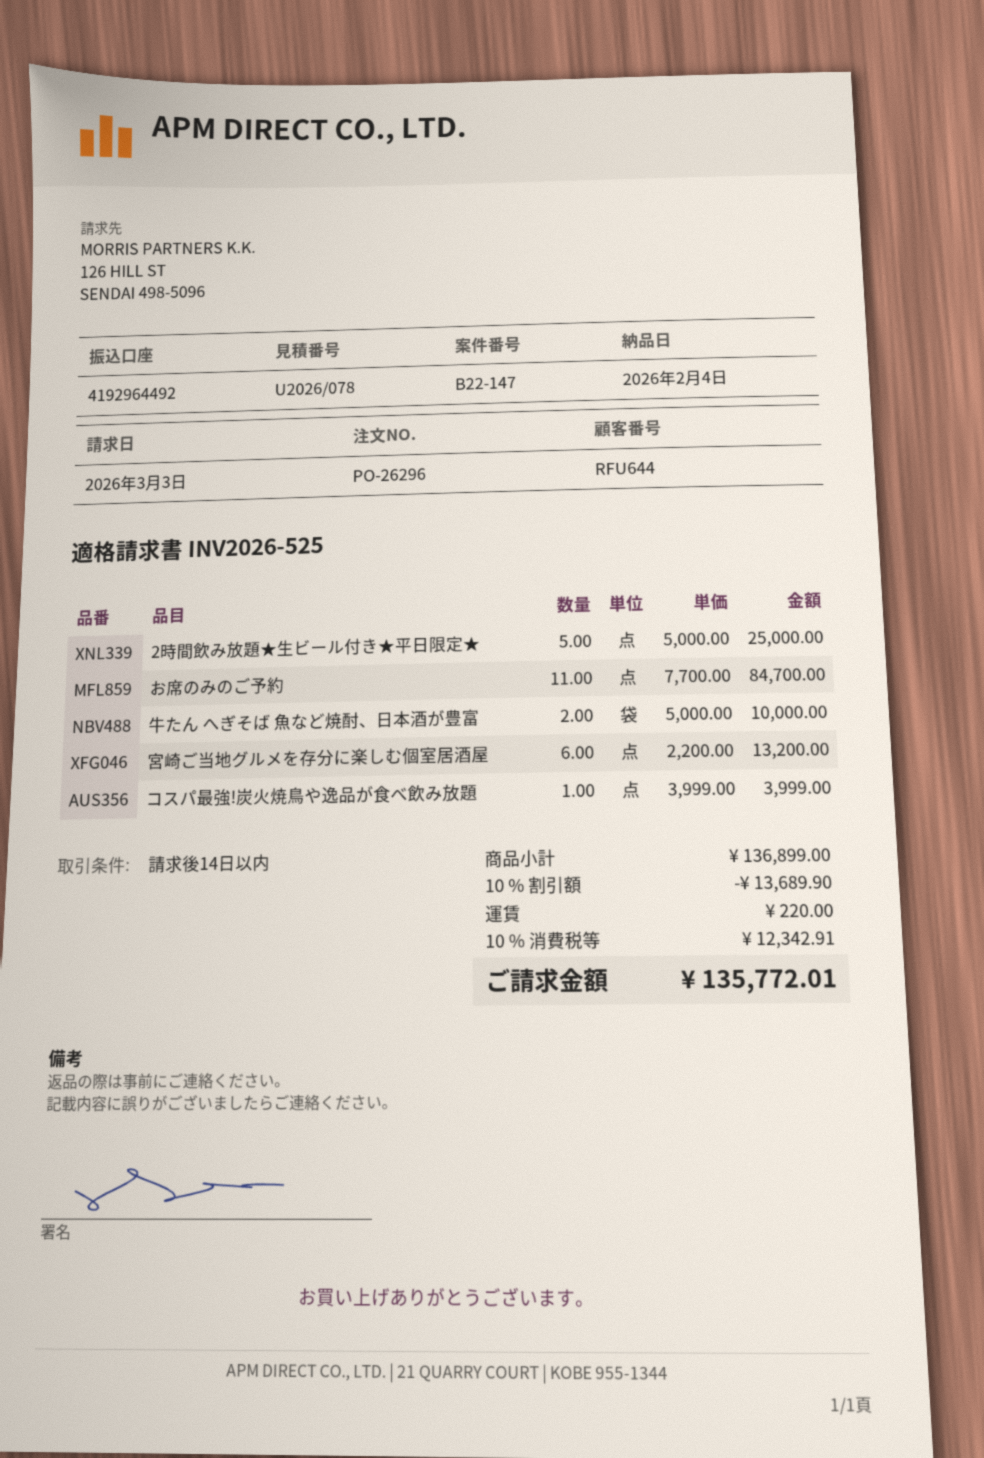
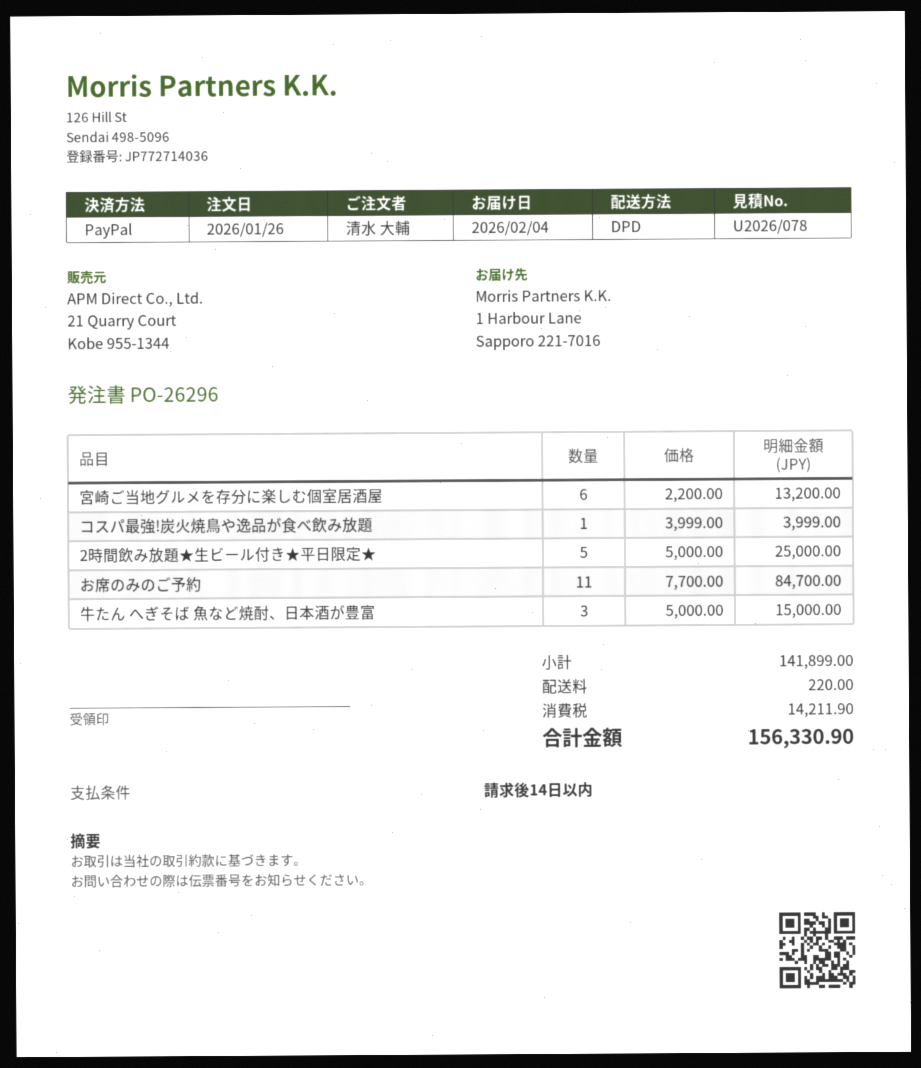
牛たん へぎそば 魚など焼酎、日本酒が豊富: 2 x 5000.00 = 10000.00 -> 3 x 5000.00 = 15000.00
subtotal: 136899.00 -> 141899.00
discount: 10% = 13689.90 -> none
tax: 12342.91 -> 14211.90
total: 135772.01 -> 156330.90

